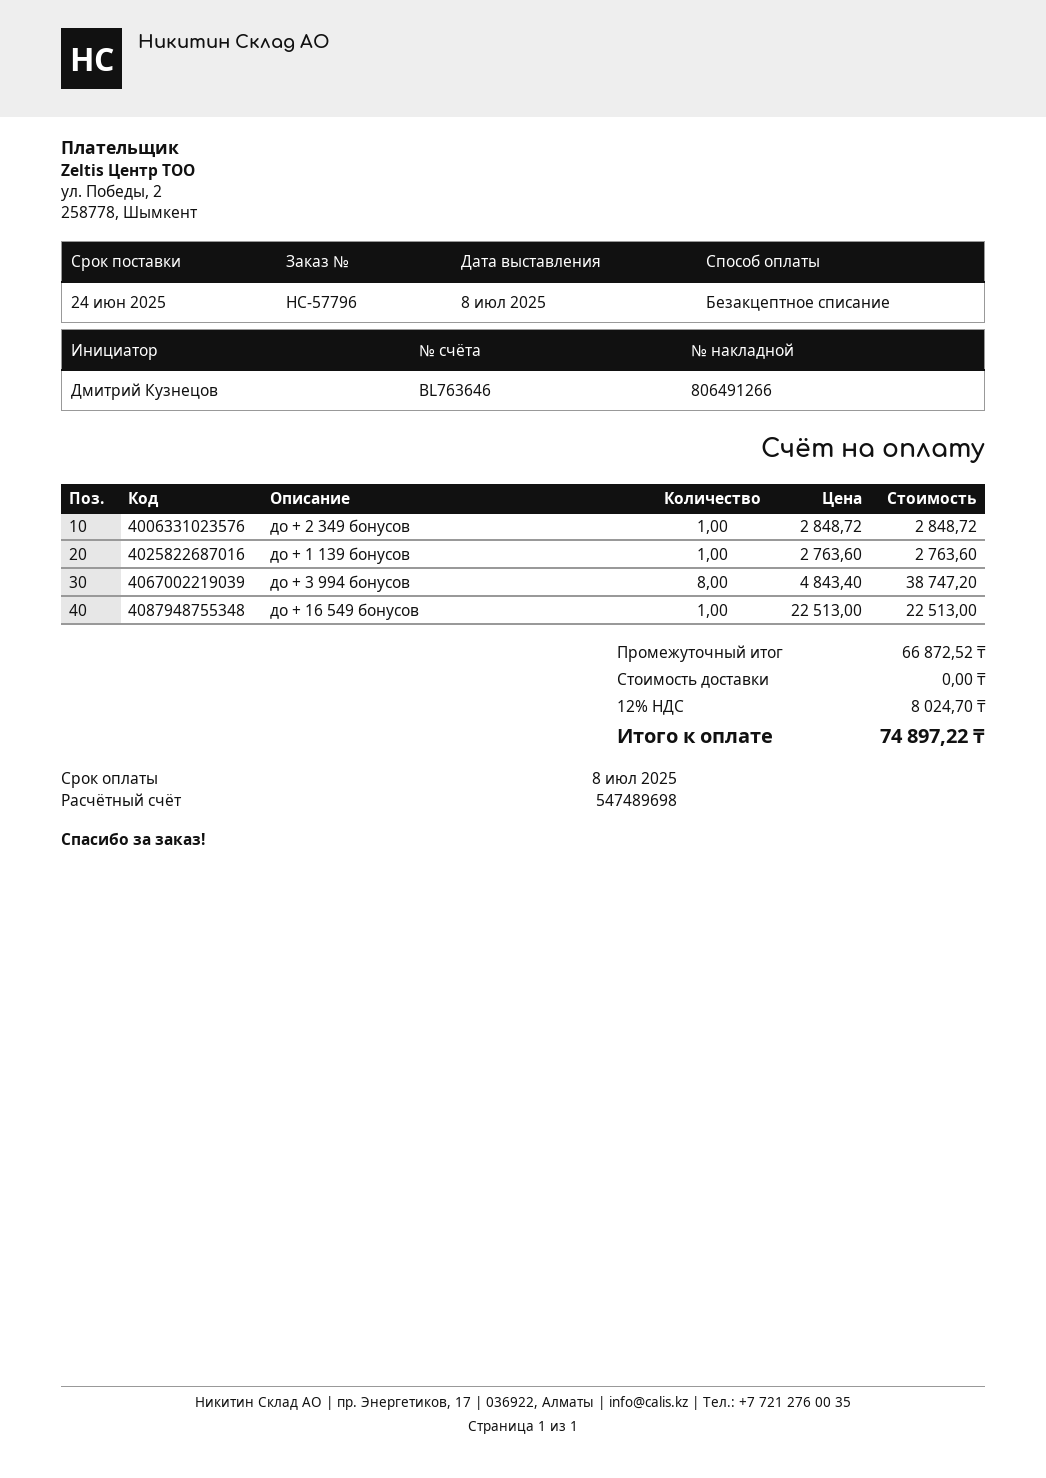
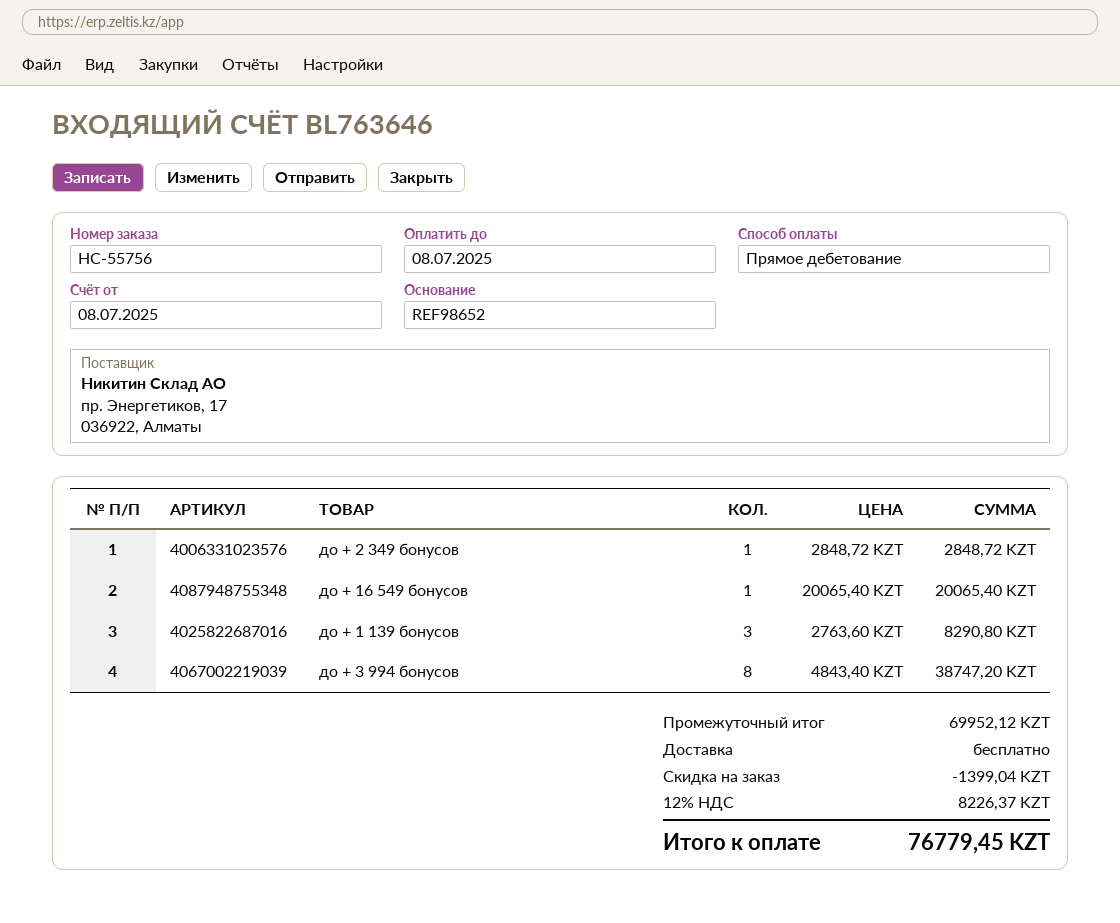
order number: HC-57796 -> HC-55756
до + 1 139 бонусов: 1 x 2763.60 = 2763.60 -> 3 x 2763.60 = 8290.80
до + 16 549 бонусов: 1 x 22513.00 = 22513.00 -> 1 x 20065.40 = 20065.40
subtotal: 66872.52 -> 69952.12
discount: none -> 1399.04
tax: 12% = 8024.70 -> 12% = 8226.37
total: 74897.22 -> 76779.45

